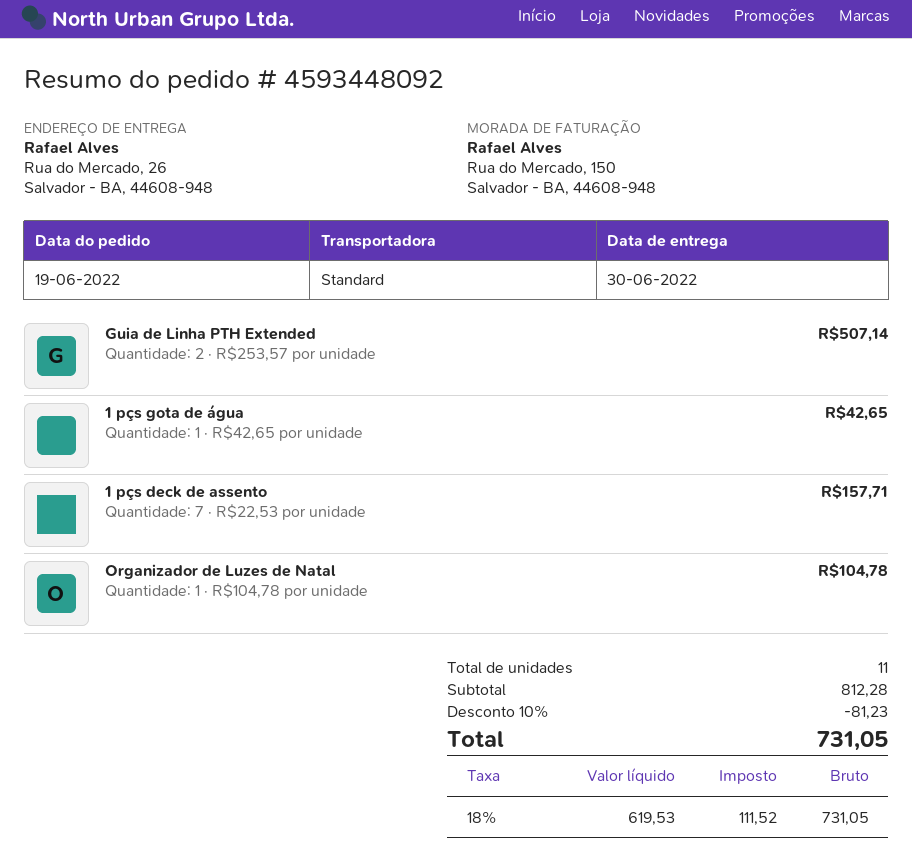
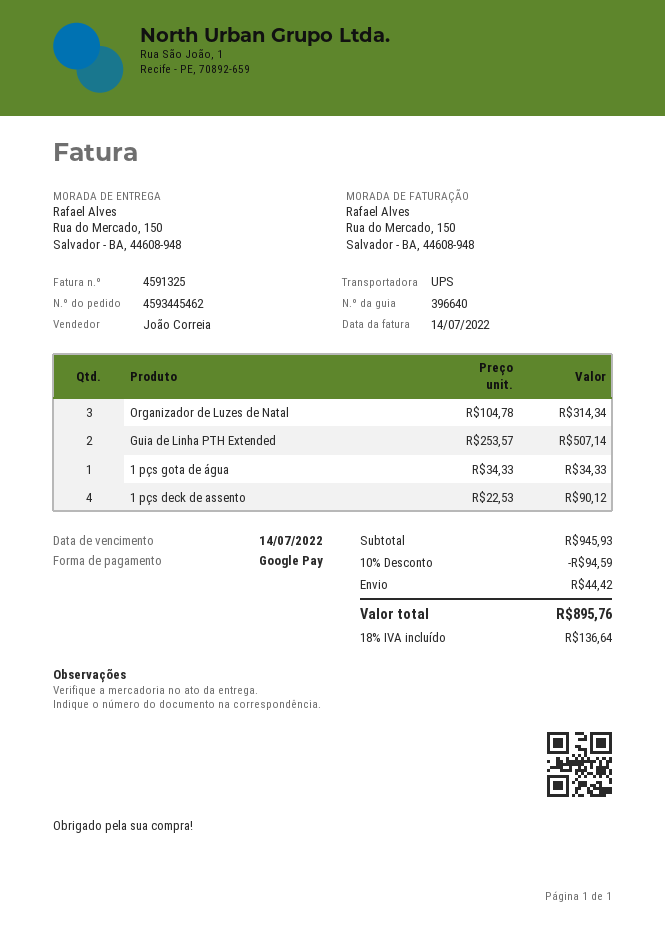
order number: 4593448092 -> 4593445462
shipping method: standard -> UPS
ship to: Rua do Mercado, 26, Salvador - BA, 44608-948 -> Rua do Mercado, 150, Salvador - BA, 44608-948
1 pçs gota de água: 1 x 42.65 = 42.65 -> 1 x 34.33 = 34.33
1 pçs deck de assento: 7 x 22.53 = 157.71 -> 4 x 22.53 = 90.12
Organizador de Luzes de Natal: 1 x 104.78 = 104.78 -> 3 x 104.78 = 314.34
subtotal: 812.28 -> 945.93
discount: 10% = 81.23 -> 10% = 94.59
shipping: none -> 44.42
tax: 18% = 111.52 -> 18% = 136.64
total: 731.05 -> 895.76

